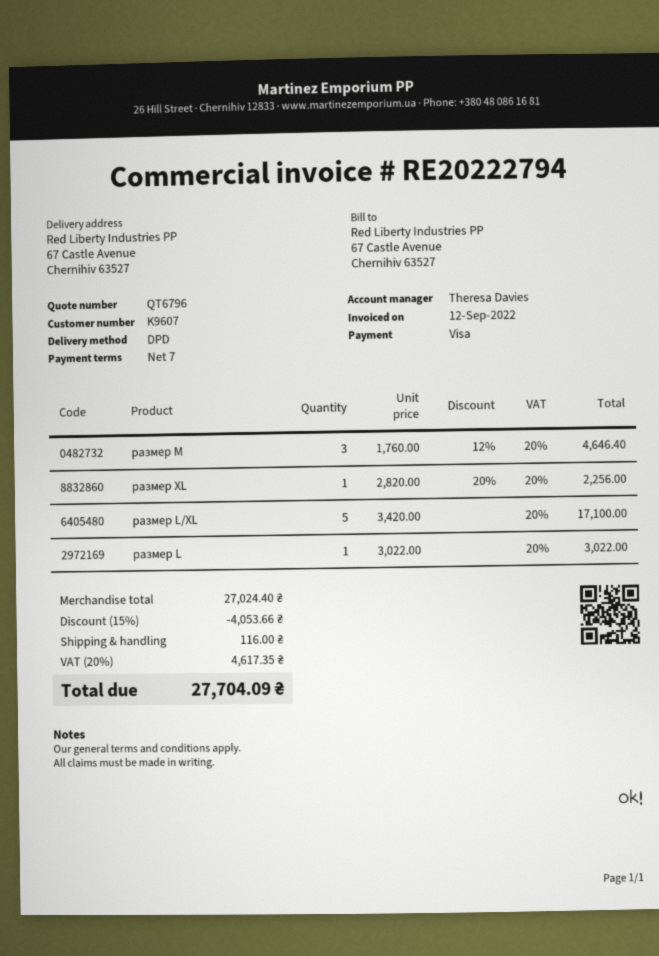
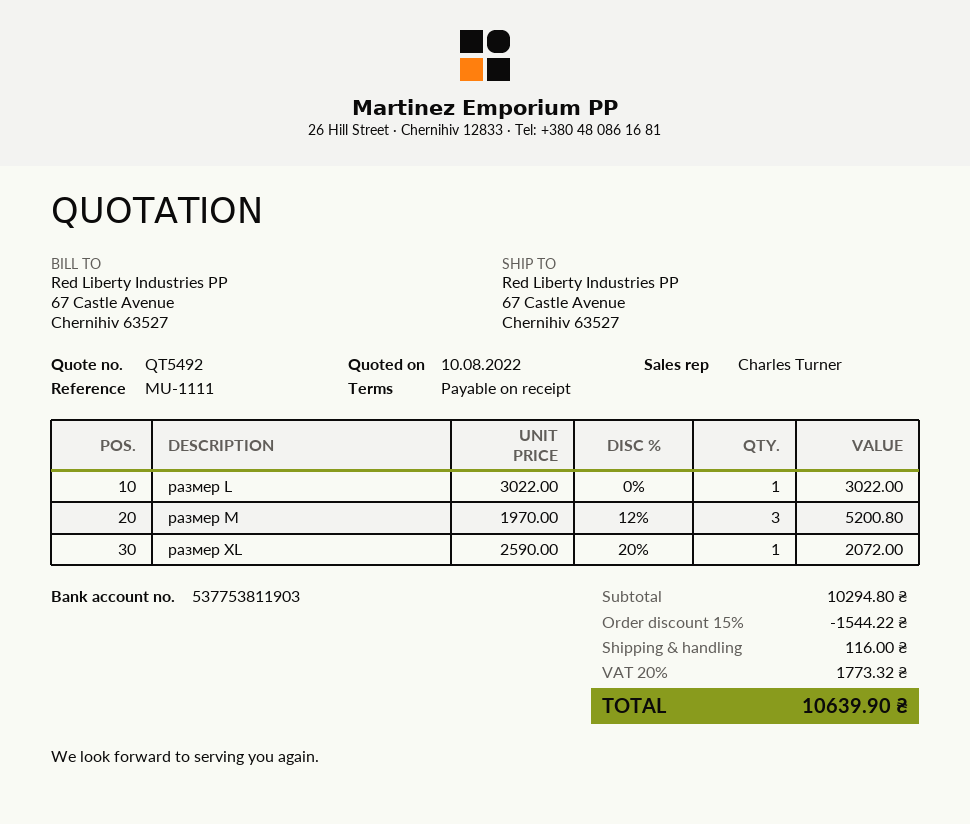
quote number: QT6796 -> QT5492
payment terms: 7 days -> on receipt
sales rep: Theresa Davies -> Charles Turner
размер M: 3 x 1760.00 - 12% = 4646.40 -> 3 x 1970.00 - 12% = 5200.80
размер XL: 1 x 2820.00 - 20% = 2256.00 -> 1 x 2590.00 - 20% = 2072.00
размер L/XL: 5 x 3420.00 = 17100.00 -> none
subtotal: 27024.40 -> 10294.80
discount: 15% = 4053.66 -> 15% = 1544.22
tax: 20% = 4617.35 -> 20% = 1773.32
total: 27704.09 -> 10639.90

